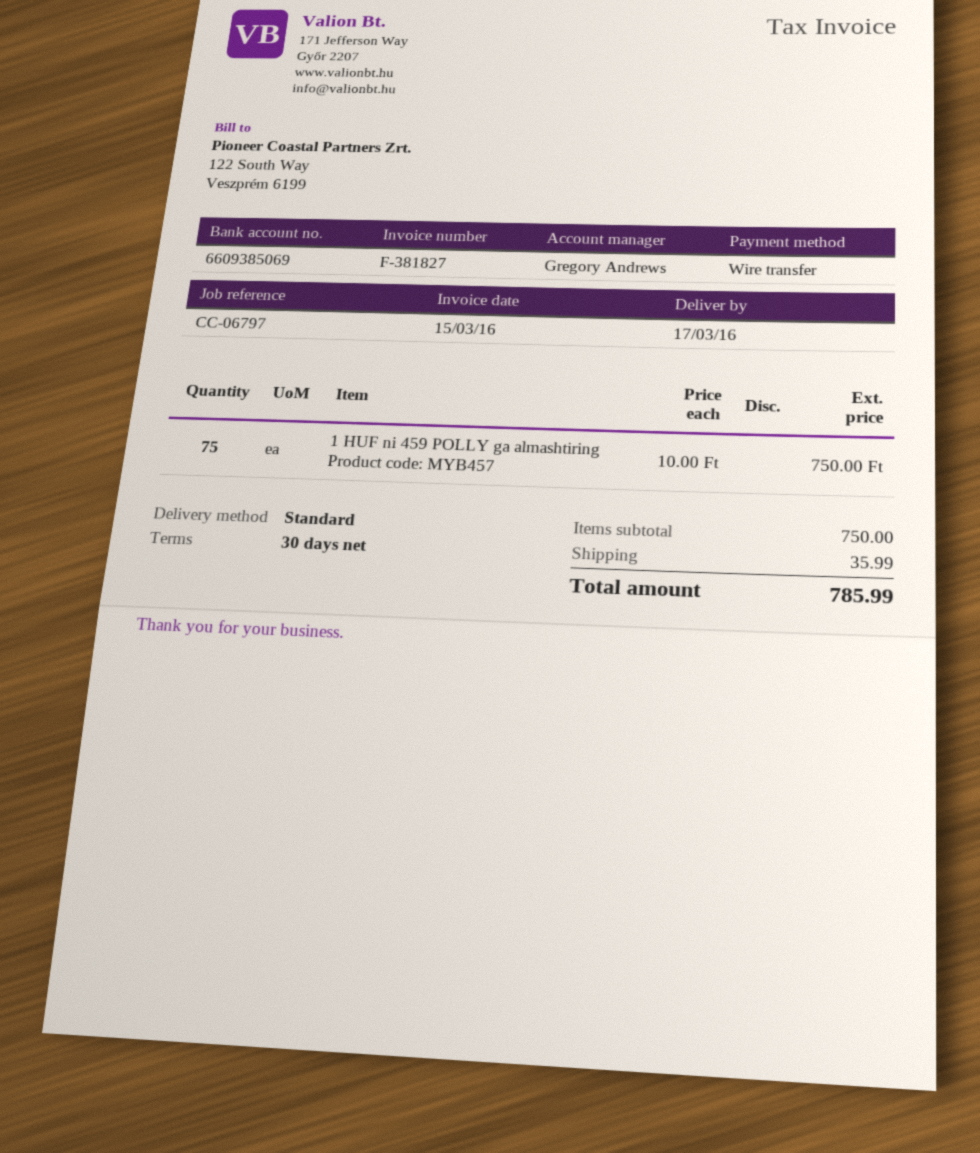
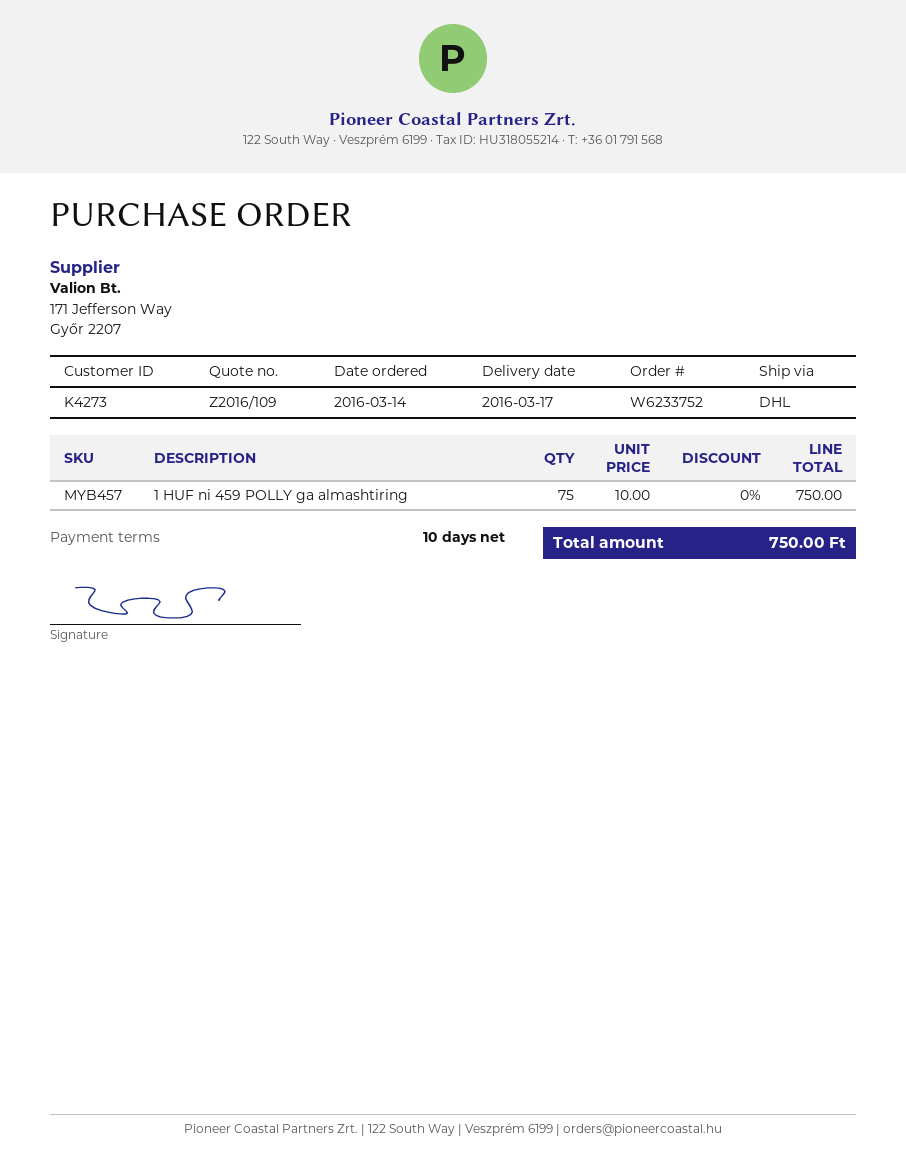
payment terms: 30 days -> 10 days
shipping method: standard -> DHL
shipping: 35.99 -> none
total: 785.99 -> 750.00

